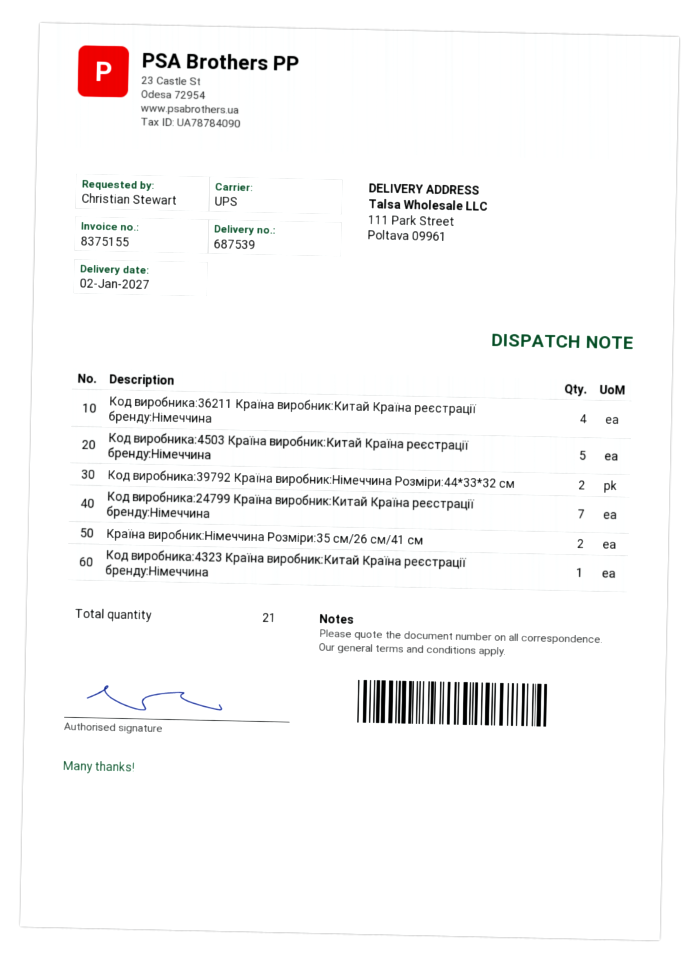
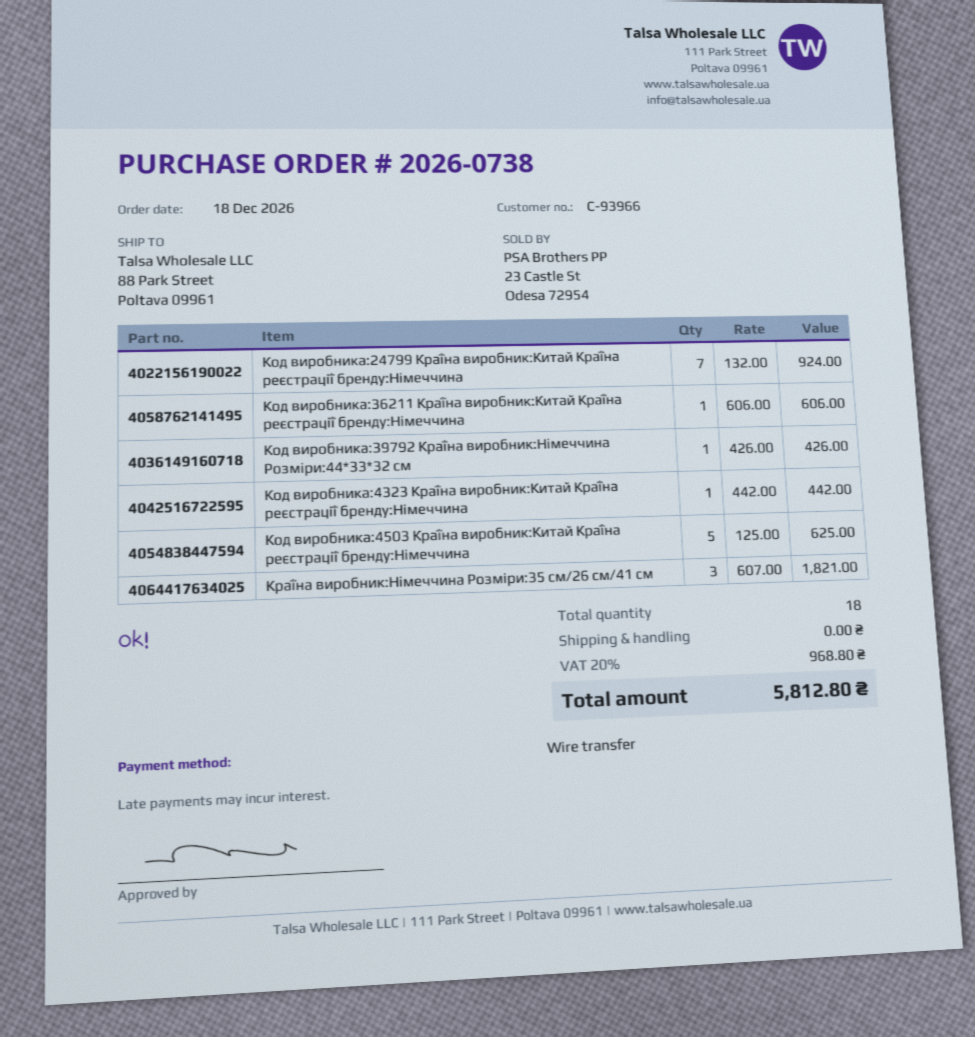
ship to: 111 Park Street, Poltava 09961 -> 88 Park Street, Poltava 09961
Код виробника:36211 Країна виробник:Китай Країна реєстрації бренду:Німеччина: 4 -> 1
Код виробника:39792 Країна виробник:Німеччина Розміри:44*33*32 см: 2 -> 1
Країна виробник:Німеччина Розміри:35 см/26 см/41 см: 2 -> 3
total quantity: 21 -> 18

